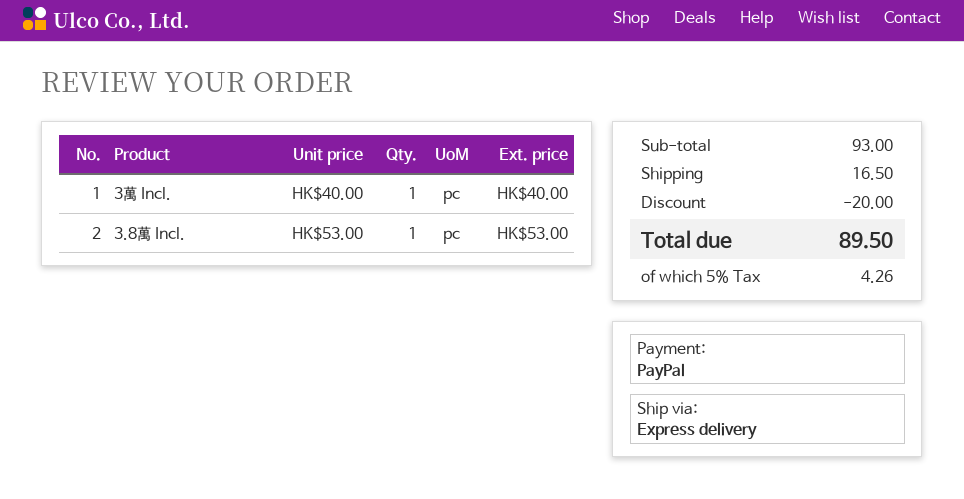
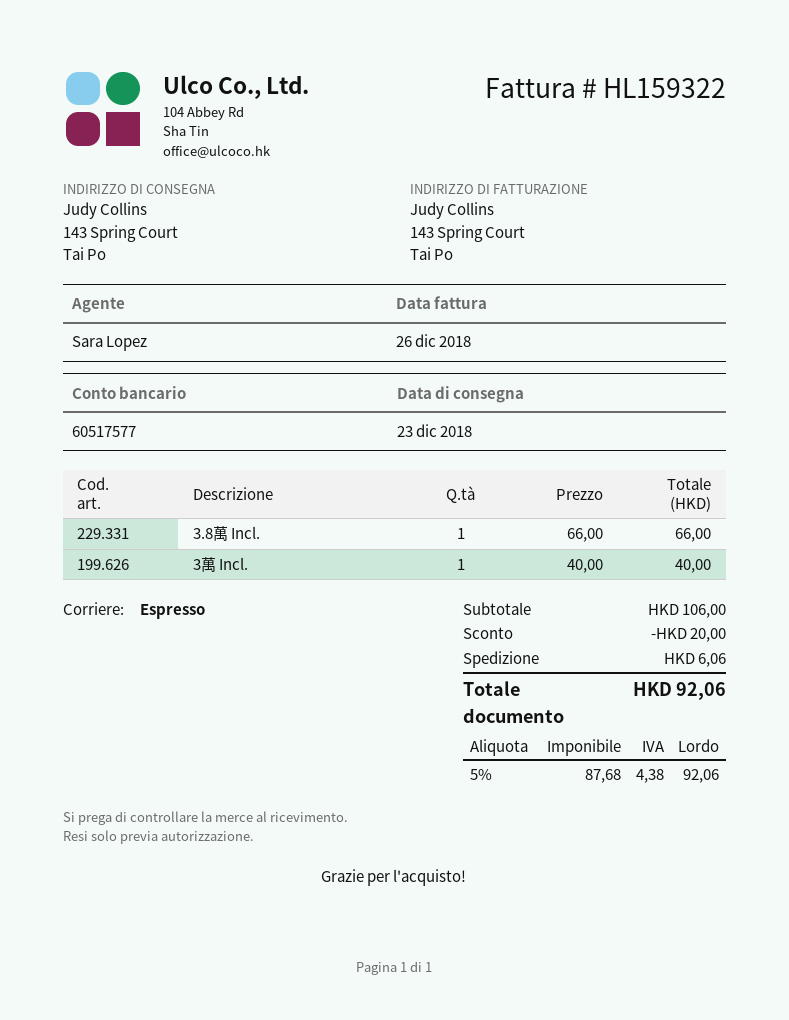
3.8萬 Incl.: 1 x 53.00 = 53.00 -> 1 x 66.00 = 66.00
subtotal: 93.00 -> 106.00
shipping: 16.50 -> 6.06
tax: 5% = 4.26 -> 5% = 4.38
total: 89.50 -> 92.06

